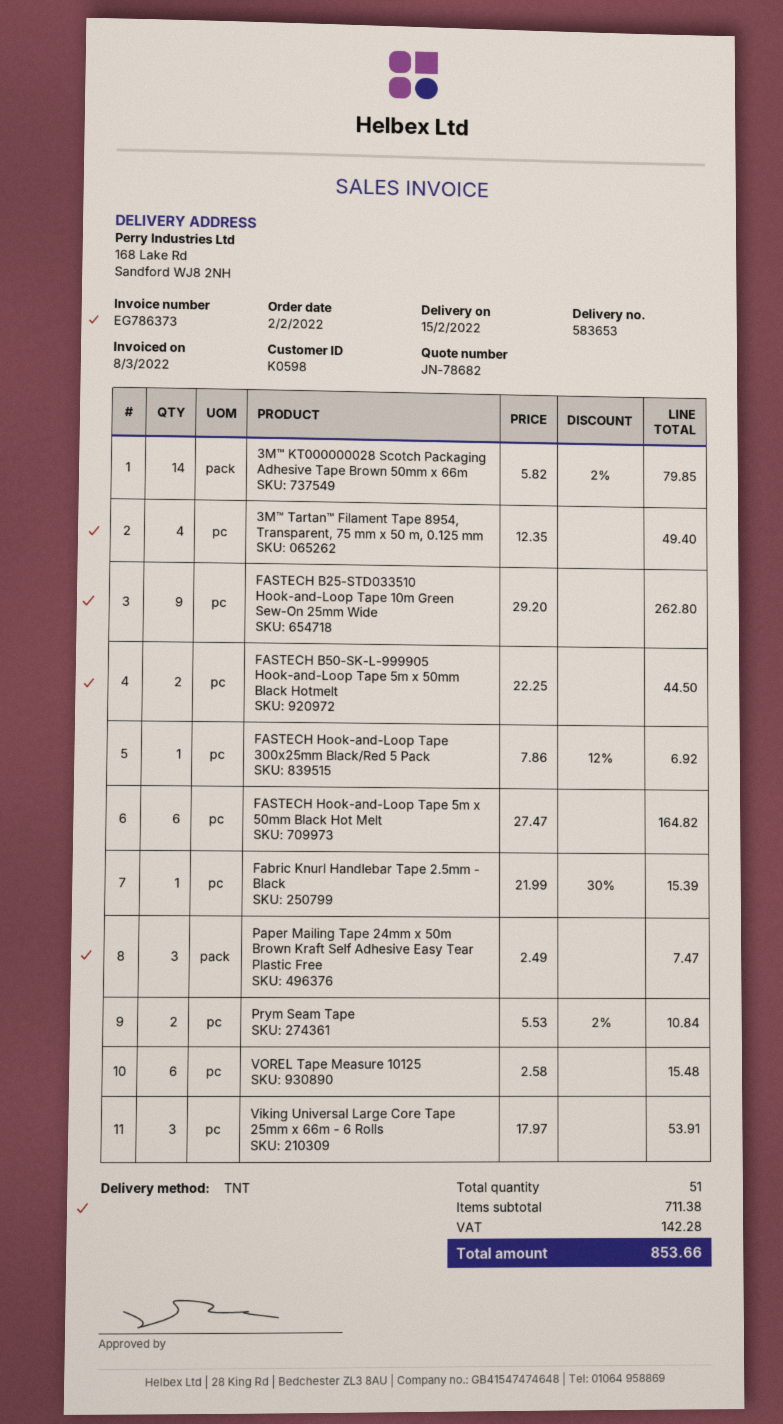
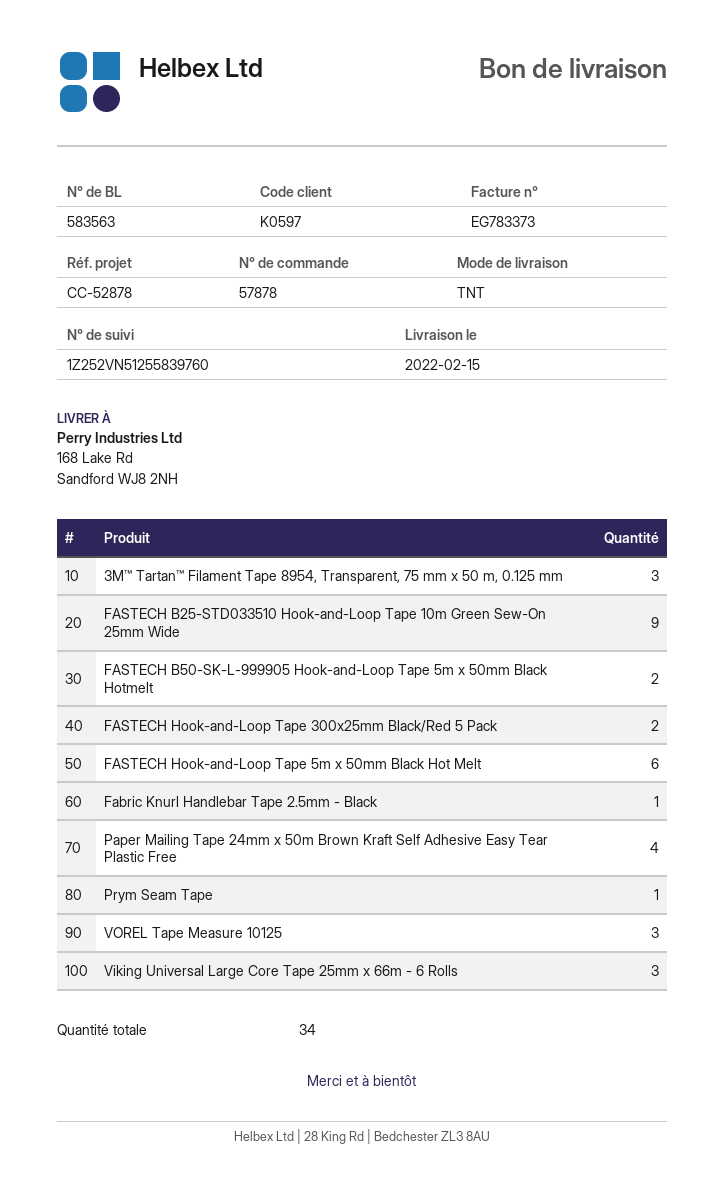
delivery note number: 583653 -> 583563
invoice number: EG786373 -> EG783373
customer number: K0598 -> K0597
3M™ KT000000028 Scotch Packaging Adhesive Tape Brown 50mm x 66m: 14 -> none
3M™ Tartan™ Filament Tape 8954, Transparent, 75 mm x 50 m, 0.125 mm: 4 -> 3
FASTECH Hook-and-Loop Tape 300x25mm Black/Red 5 Pack: 1 -> 2
Paper Mailing Tape 24mm x 50m Brown Kraft Self Adhesive Easy Tear Plastic Free: 3 -> 4
Prym Seam Tape: 2 -> 1
VOREL Tape Measure 10125: 6 -> 3
total quantity: 51 -> 34

